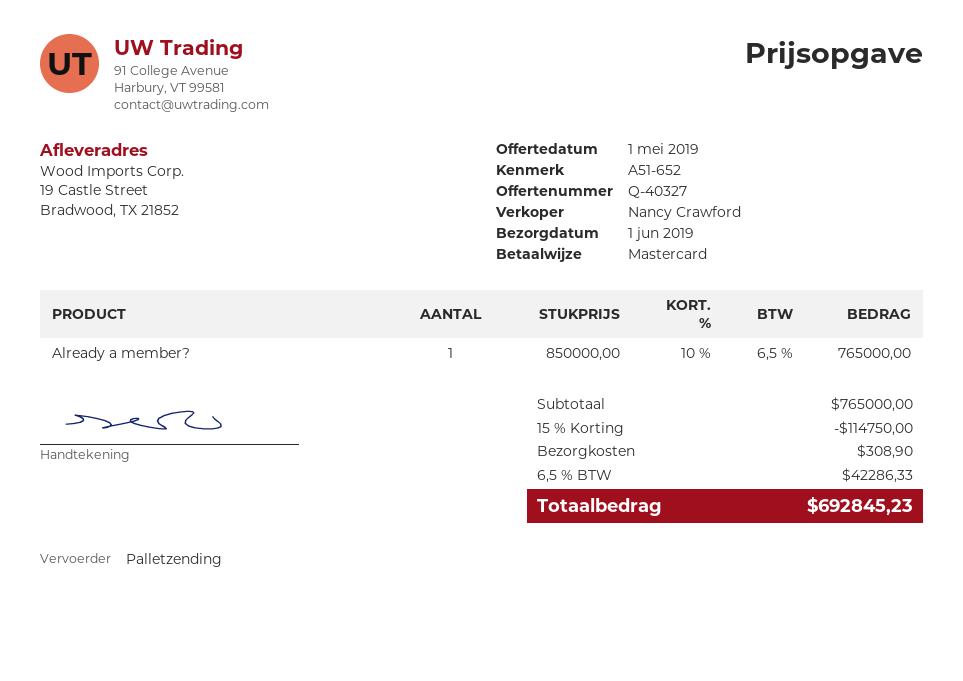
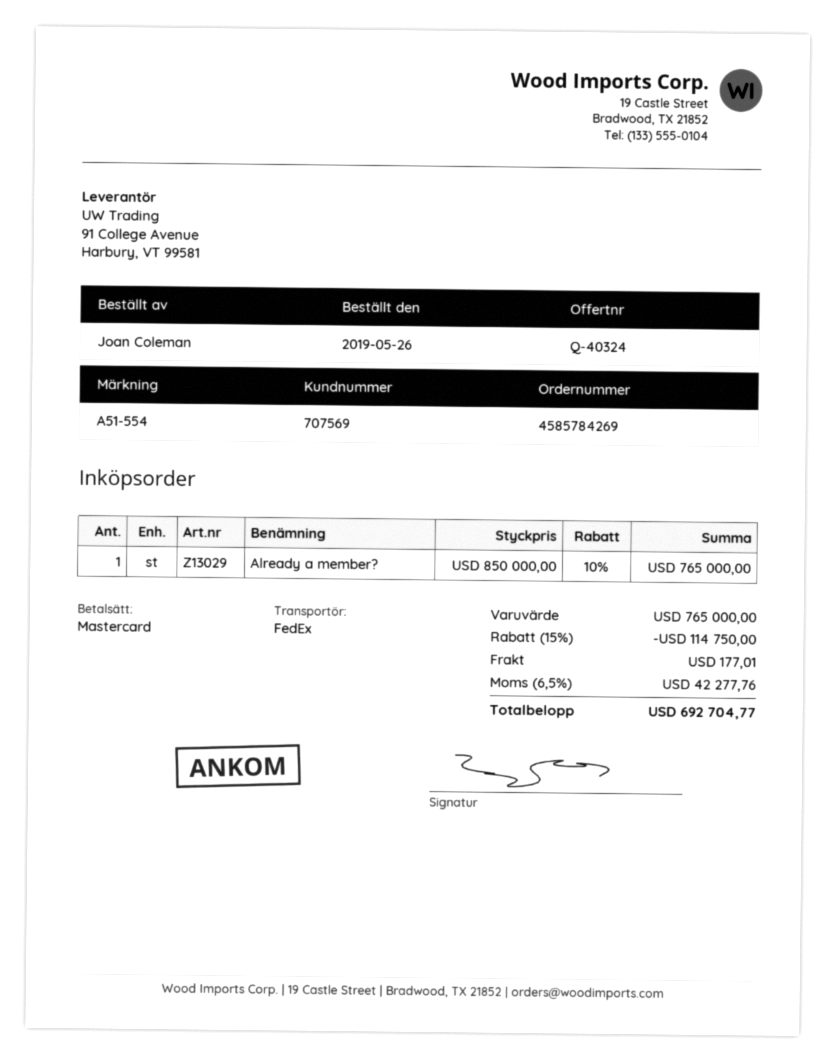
quote number: Q-40327 -> Q-40324
reference: A51-652 -> A51-554
shipping method: pallet freight -> FedEx
shipping: 308.90 -> 177.01
tax: 6.5% = 42286.33 -> 6.5% = 42277.76
total: 692845.23 -> 692704.77

